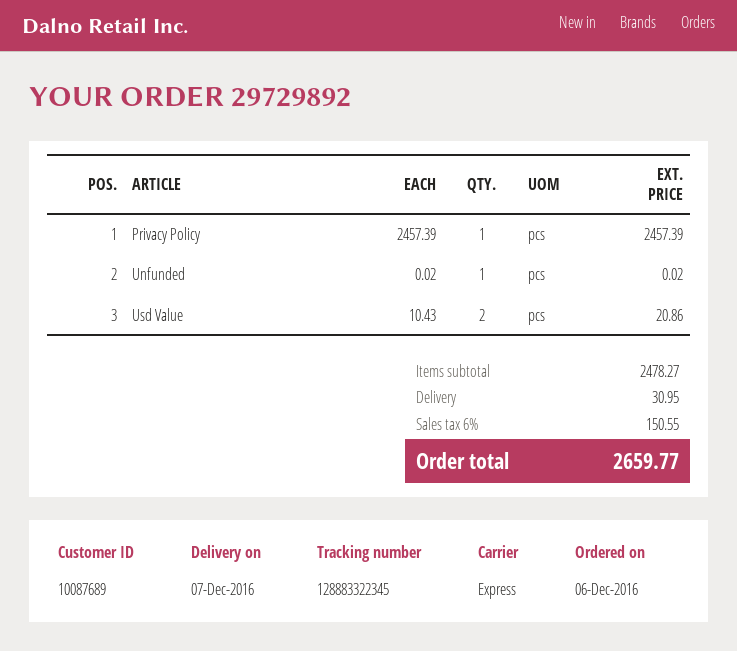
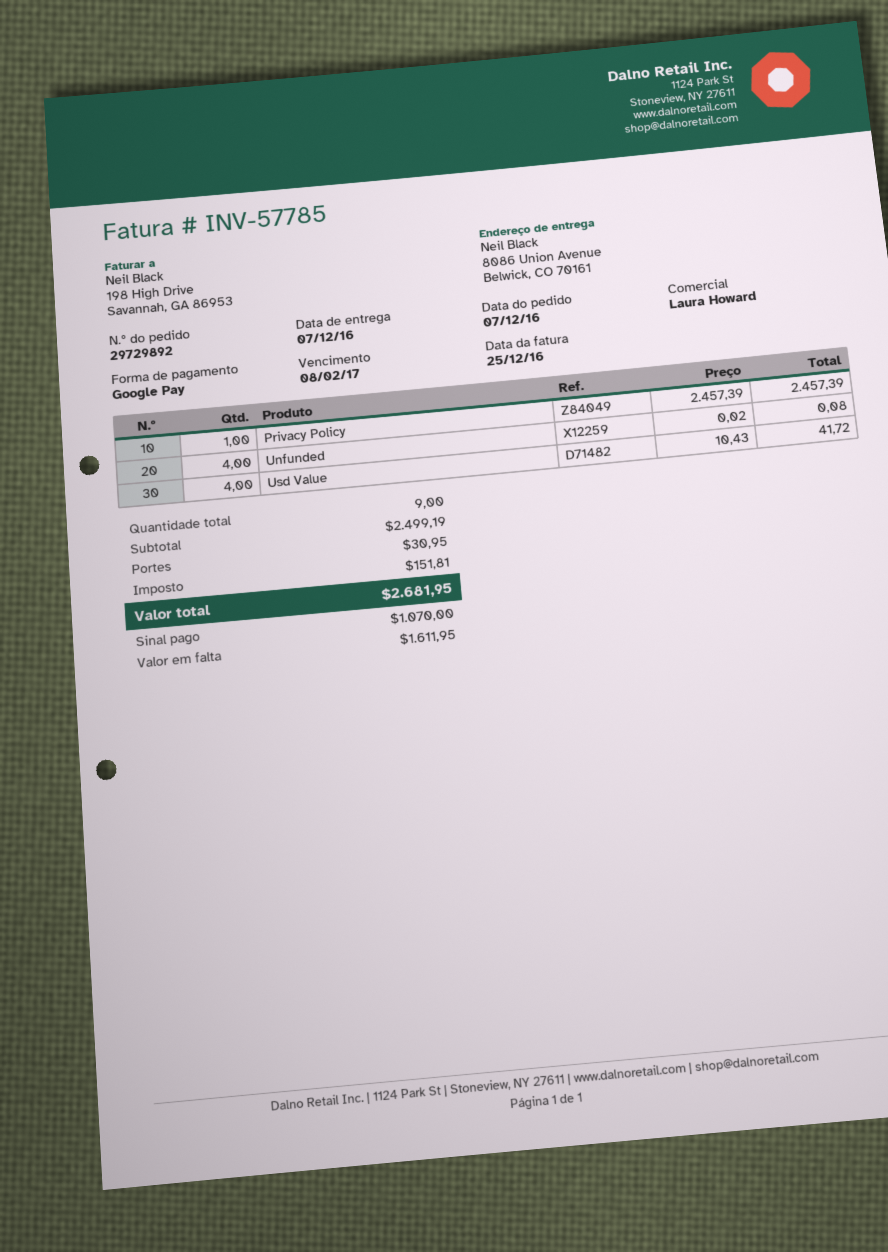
order date: 2016-12-06 -> 2016-12-07
Unfunded: 1 x 0.02 = 0.02 -> 4 x 0.02 = 0.08
Usd Value: 2 x 10.43 = 20.86 -> 4 x 10.43 = 41.72
subtotal: 2478.27 -> 2499.19
tax: 150.55 -> 151.81
total: 2659.77 -> 2681.95

